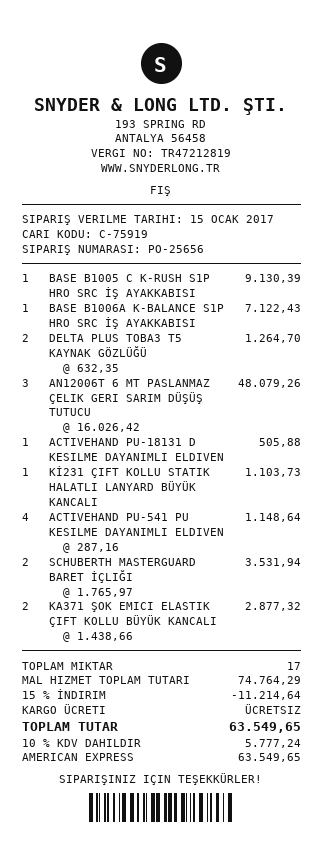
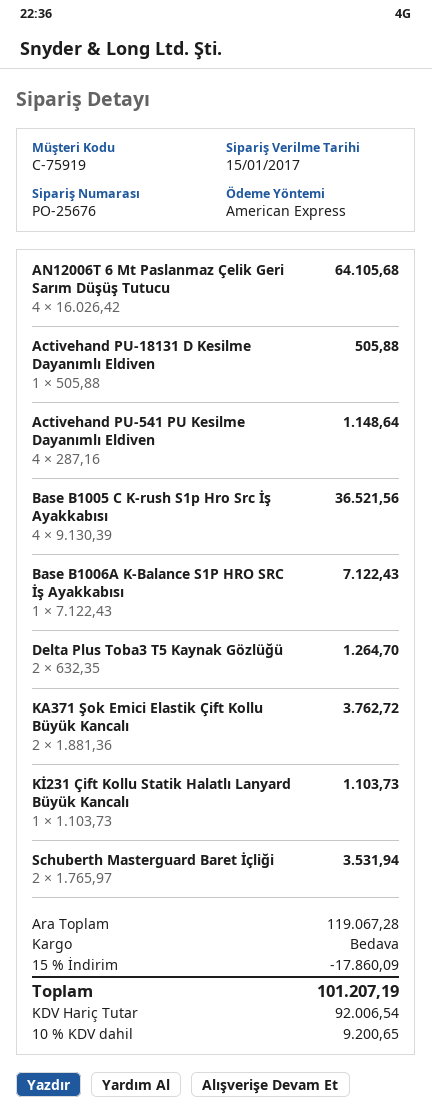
order number: PO-25656 -> PO-25676
BASE B1005 C K-RUSH S1P HRO SRC İŞ AYAKKABISI: 1 x 9130.39 = 9130.39 -> 4 x 9130.39 = 36521.56
AN12006T 6 MT PASLANMAZ ÇELIK GERI SARIM DÜŞÜŞ TUTUCU: 3 x 16026.42 = 48079.26 -> 4 x 16026.42 = 64105.68
KA371 ŞOK EMICI ELASTIK ÇIFT KOLLU BÜYÜK KANCALI: 2 x 1438.66 = 2877.32 -> 2 x 1881.36 = 3762.72
subtotal: 74764.29 -> 119067.28
discount: 15% = 11214.64 -> 15% = 17860.09
tax: 10% = 5777.24 -> 10% = 9200.65
total: 63549.65 -> 101207.19

